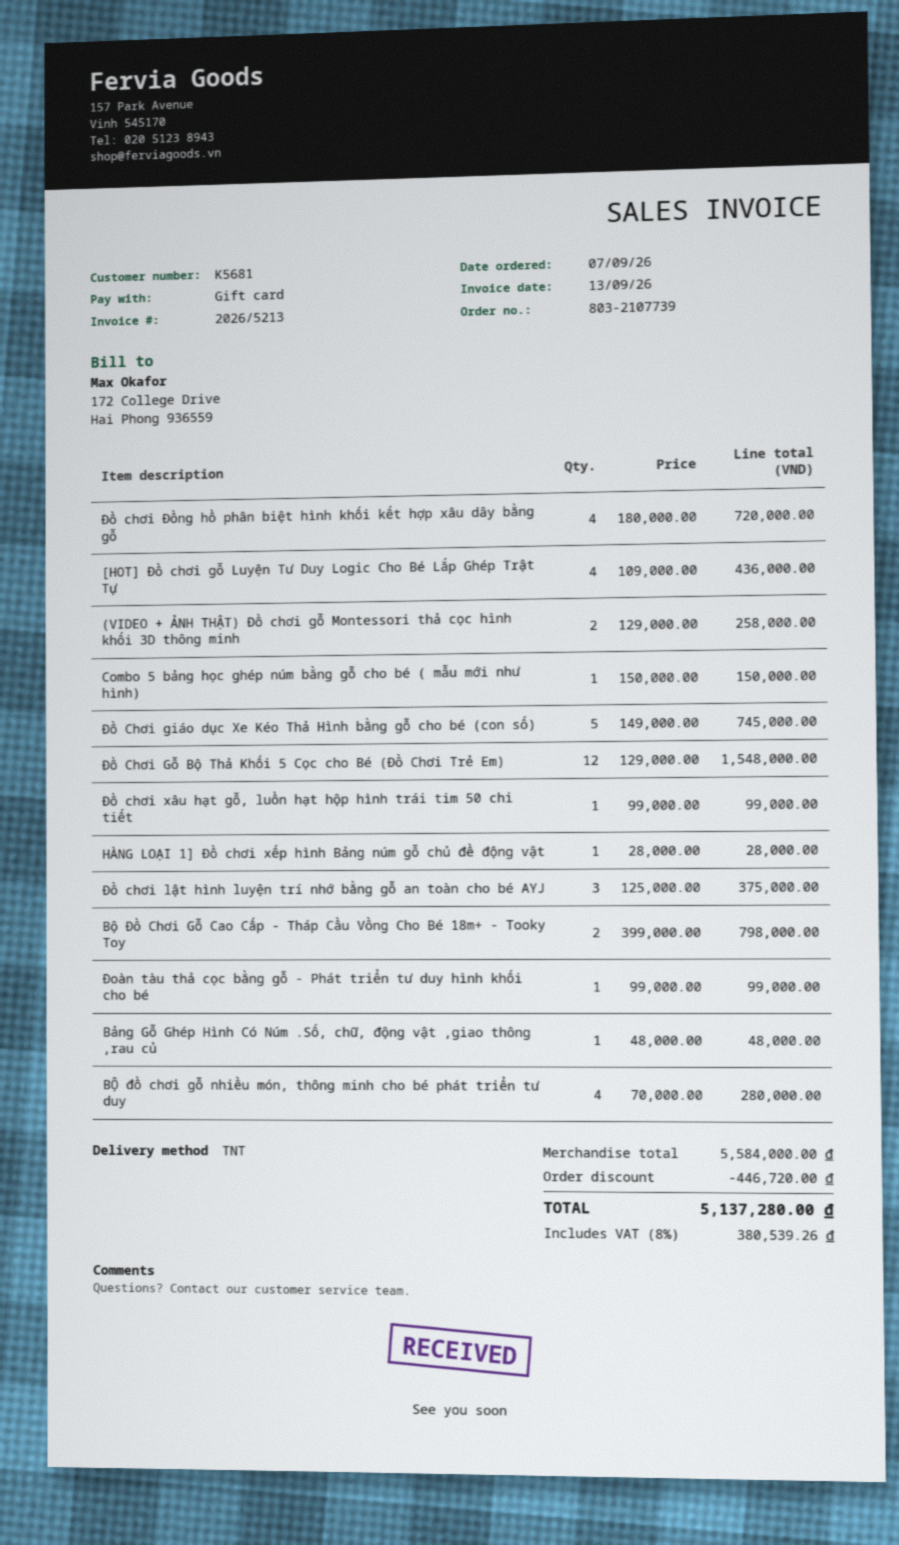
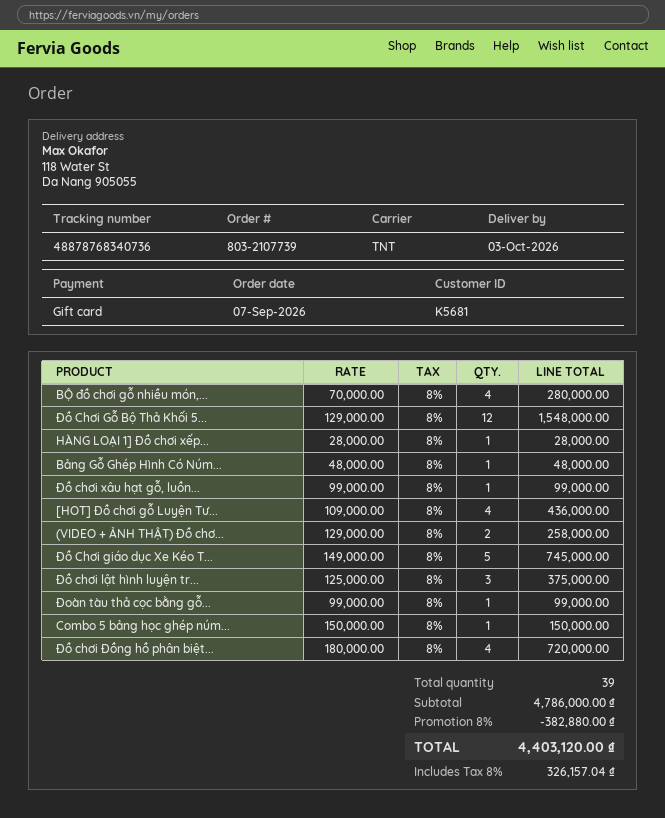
Bộ Đồ Chơi Gỗ Cao Cấp - Tháp Cầu Vồng Cho Bé 18m+ - Tooky Toy: 2 x 399000.00 = 798000.00 -> none
subtotal: 5584000.00 -> 4786000.00
discount: 446720.00 -> 382880.00
tax: 8% = 380539.26 -> 8% = 326157.04
total: 5137280.00 -> 4403120.00

